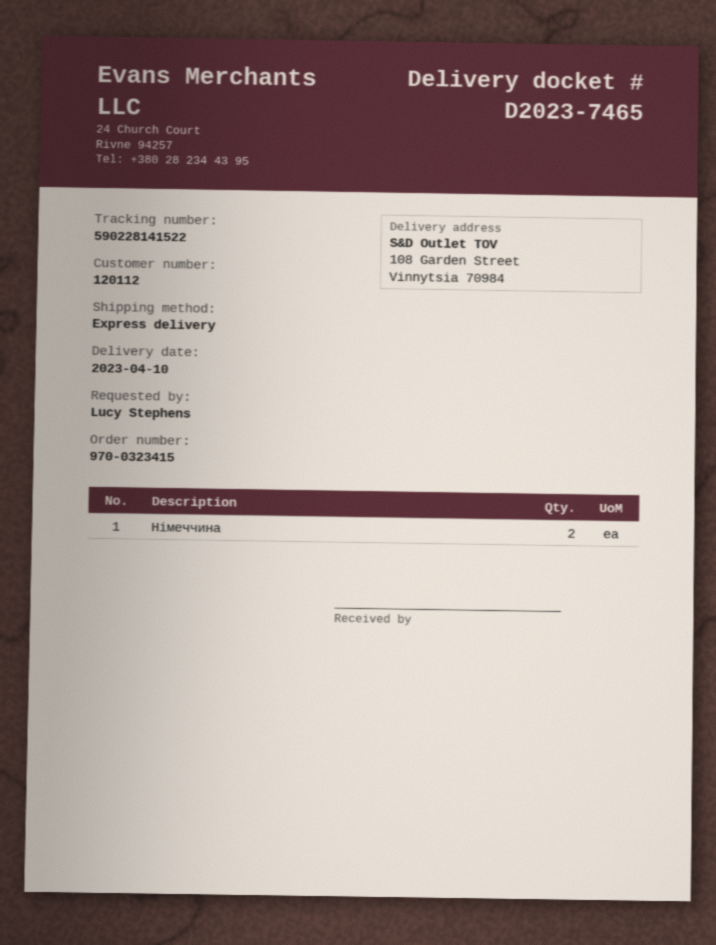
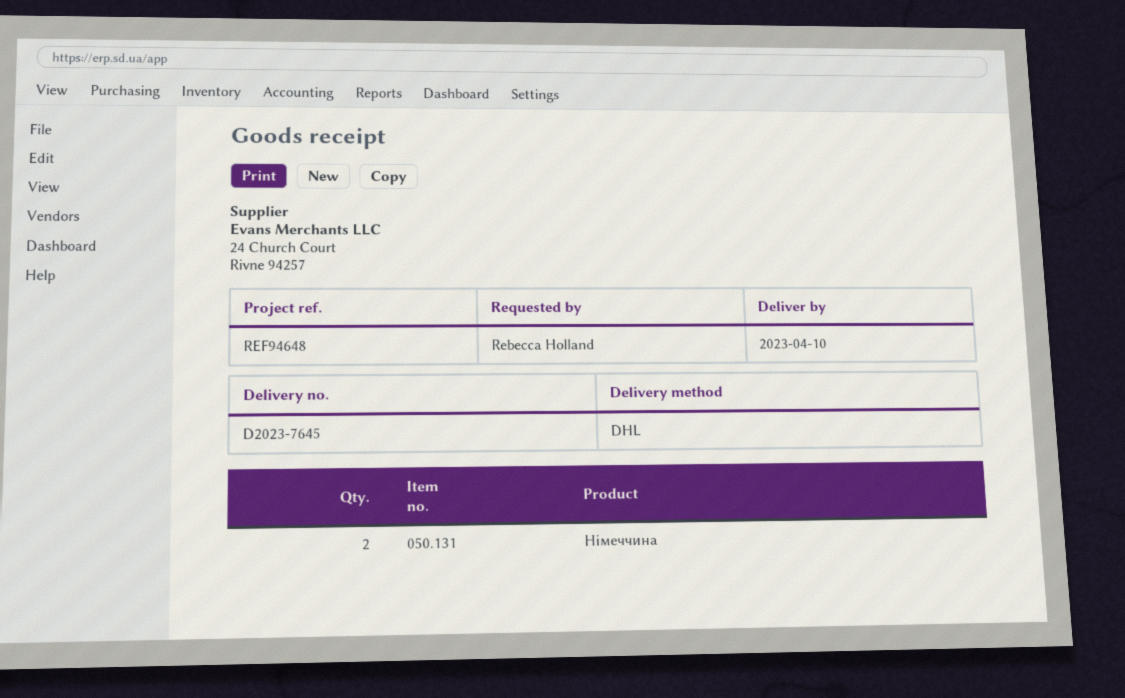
delivery note number: D2023-7465 -> D2023-7645
ordered by: Lucy Stephens -> Rebecca Holland
shipping method: express -> DHL

